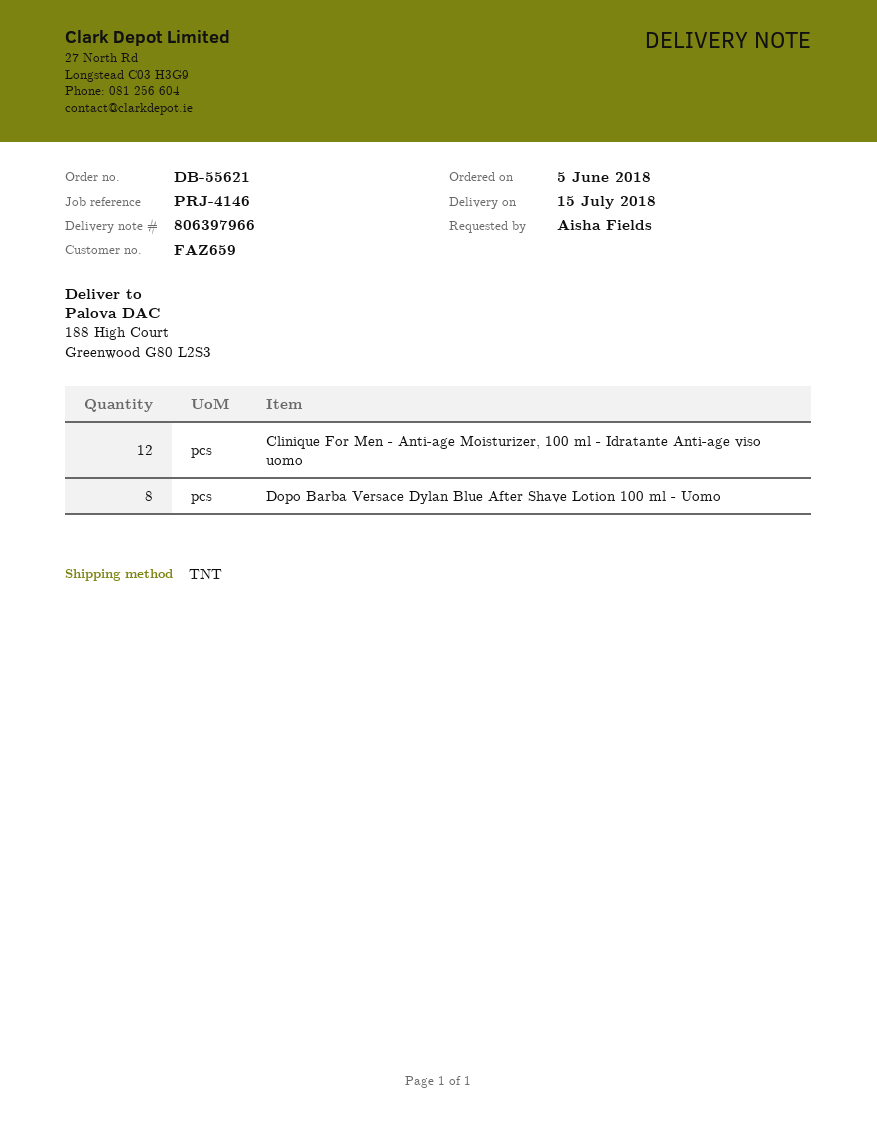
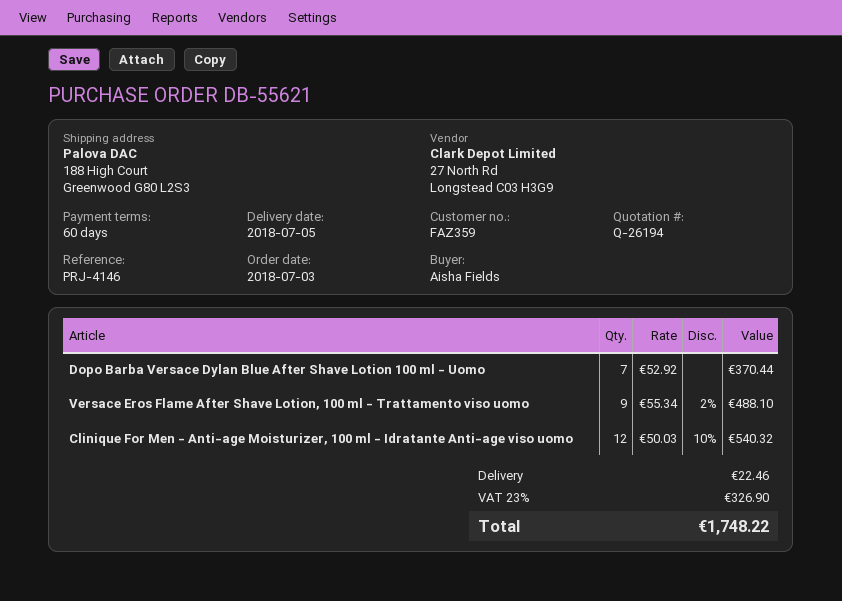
order date: 2018-06-05 -> 2018-07-03
delivery date: 2018-07-15 -> 2018-07-05
customer number: FAZ659 -> FAZ359
Dopo Barba Versace Dylan Blue After Shave Lotion 100 ml - Uomo: 8 -> 7
Versace Eros Flame After Shave Lotion, 100 ml - Trattamento viso uomo: none -> 9

